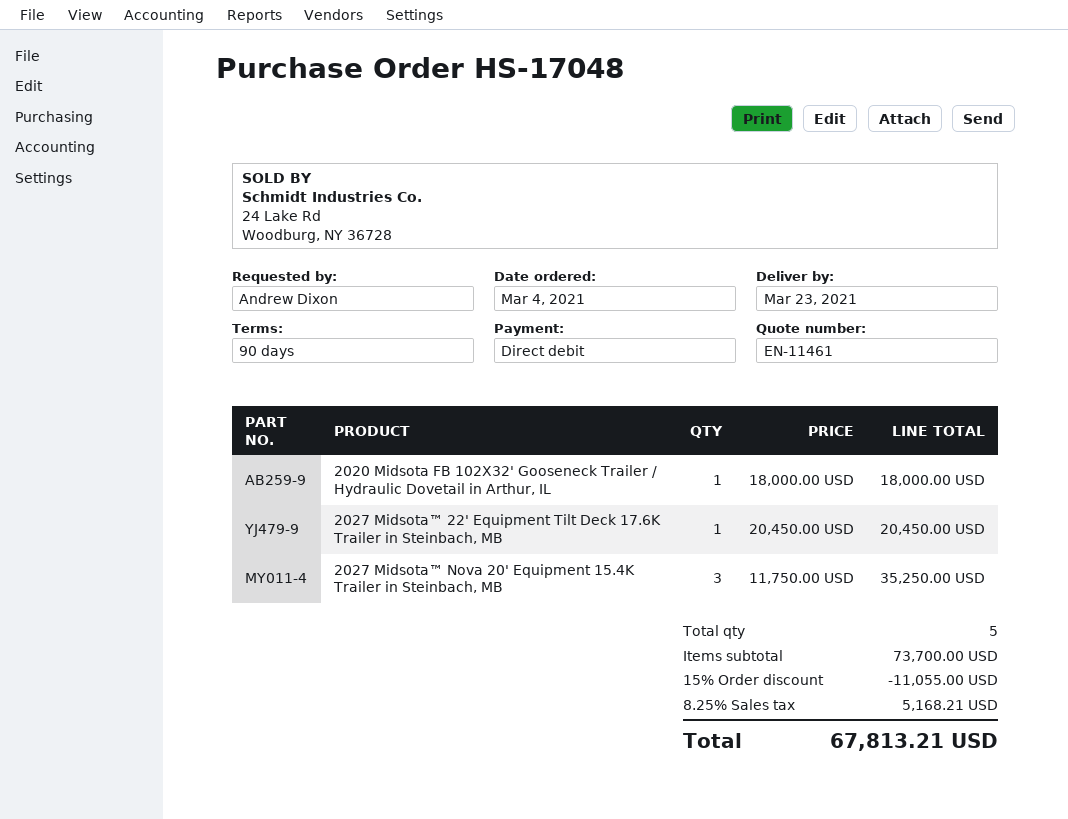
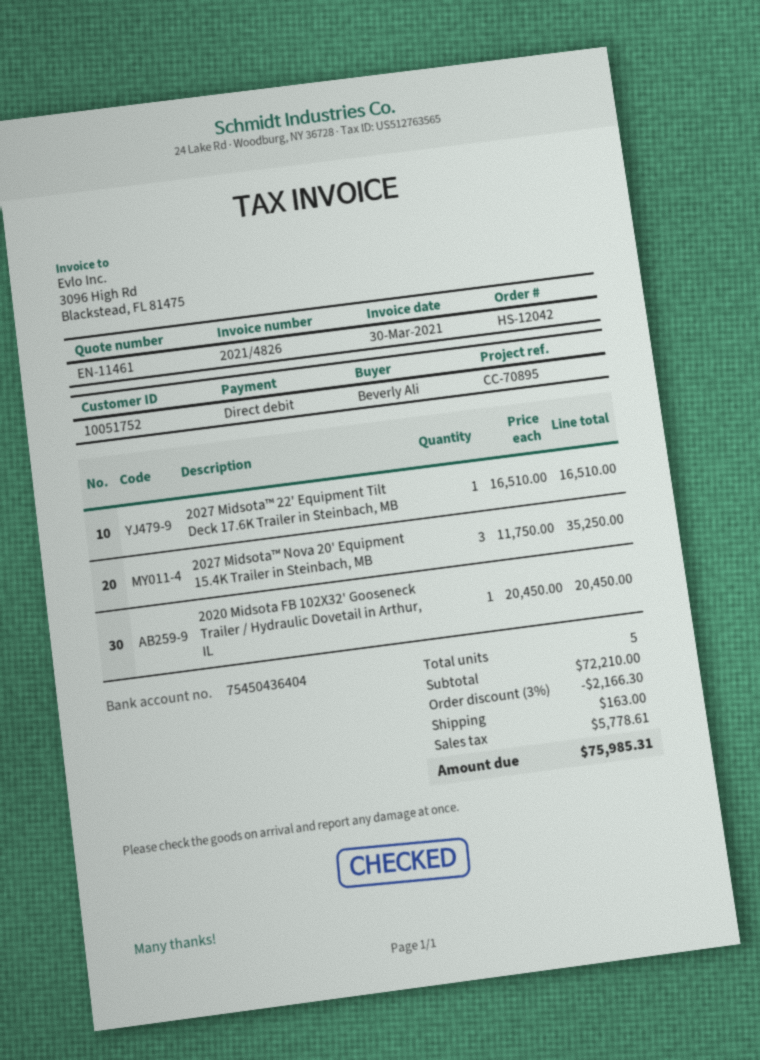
order number: HS-17048 -> HS-12042
ordered by: Andrew Dixon -> Beverly Ali
2020 Midsota FB 102X32' Gooseneck Trailer / Hydraulic Dovetail in Arthur, IL: 1 x 18000.00 = 18000.00 -> 1 x 20450.00 = 20450.00
2027 Midsota™ 22' Equipment Tilt Deck 17.6K Trailer in Steinbach, MB: 1 x 20450.00 = 20450.00 -> 1 x 16510.00 = 16510.00
subtotal: 73700.00 -> 72210.00
discount: 15% = 11055.00 -> 3% = 2166.30
shipping: none -> 163.00
tax: 5168.21 -> 5778.61
total: 67813.21 -> 75985.31

